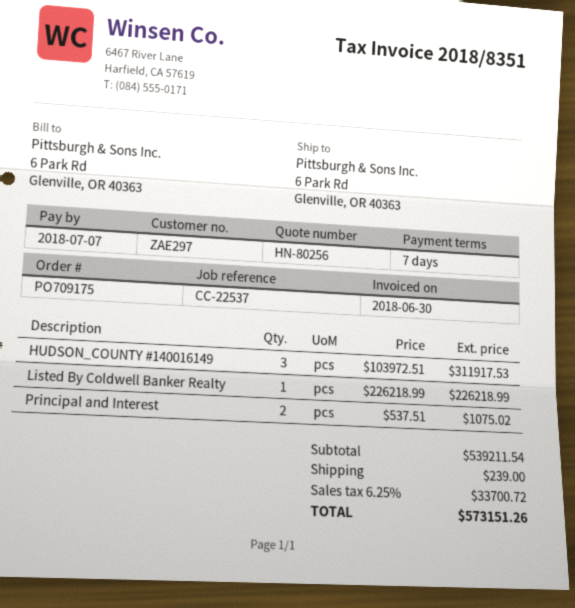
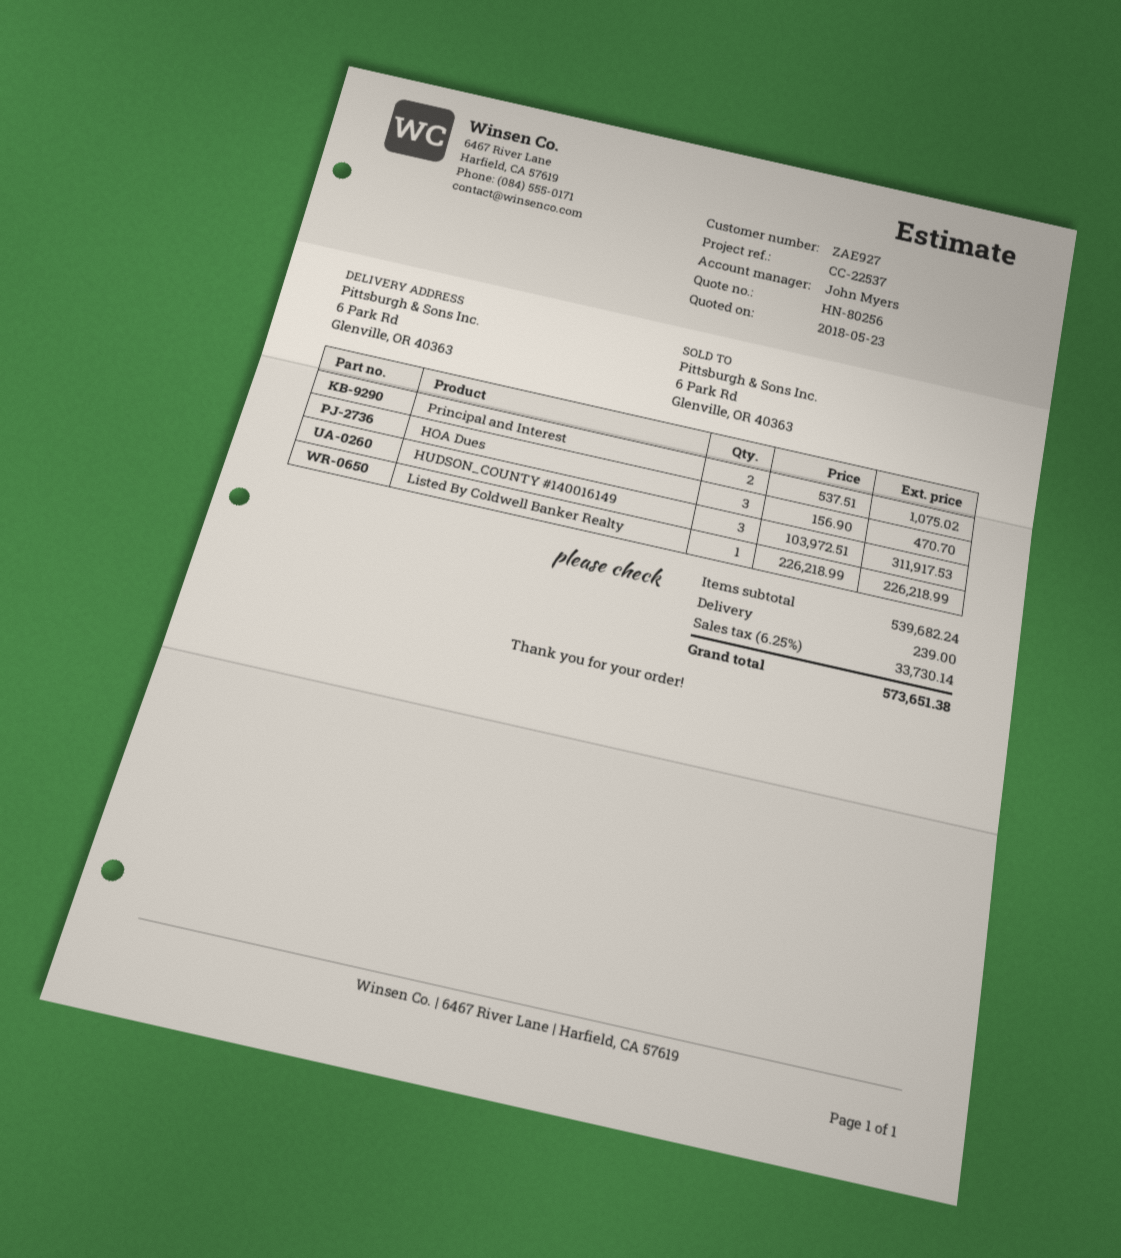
customer number: ZAE297 -> ZAE927
HOA Dues: none -> 3 x 156.90 = 470.70
subtotal: 539211.54 -> 539682.24
tax: 6.25% = 33700.72 -> 6.25% = 33730.14
total: 573151.26 -> 573651.38

